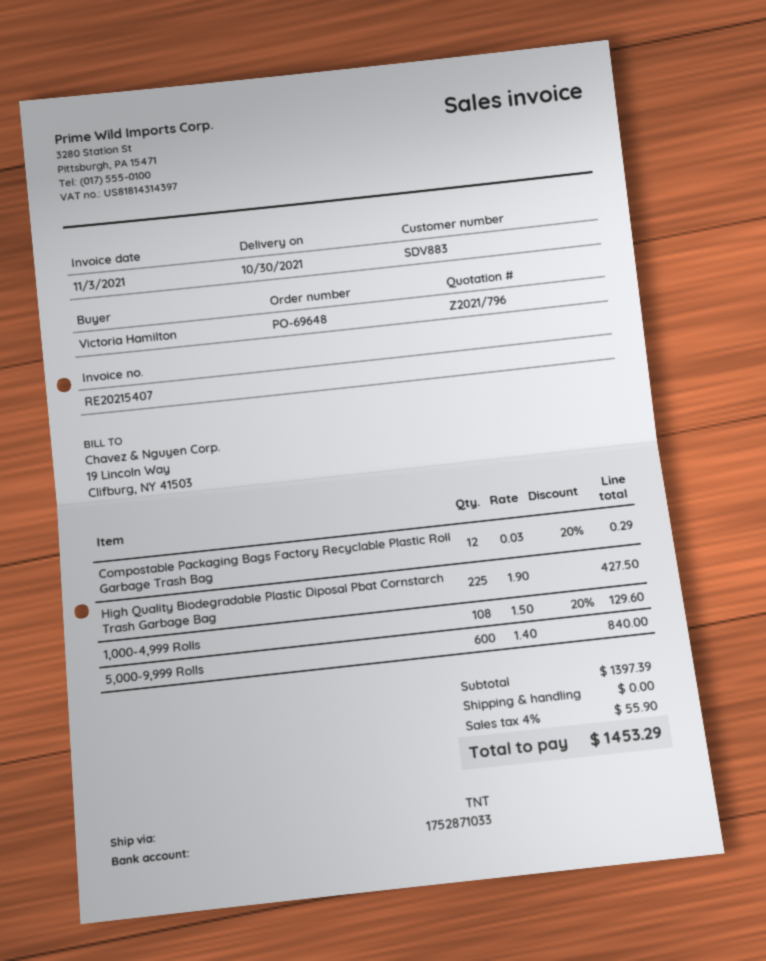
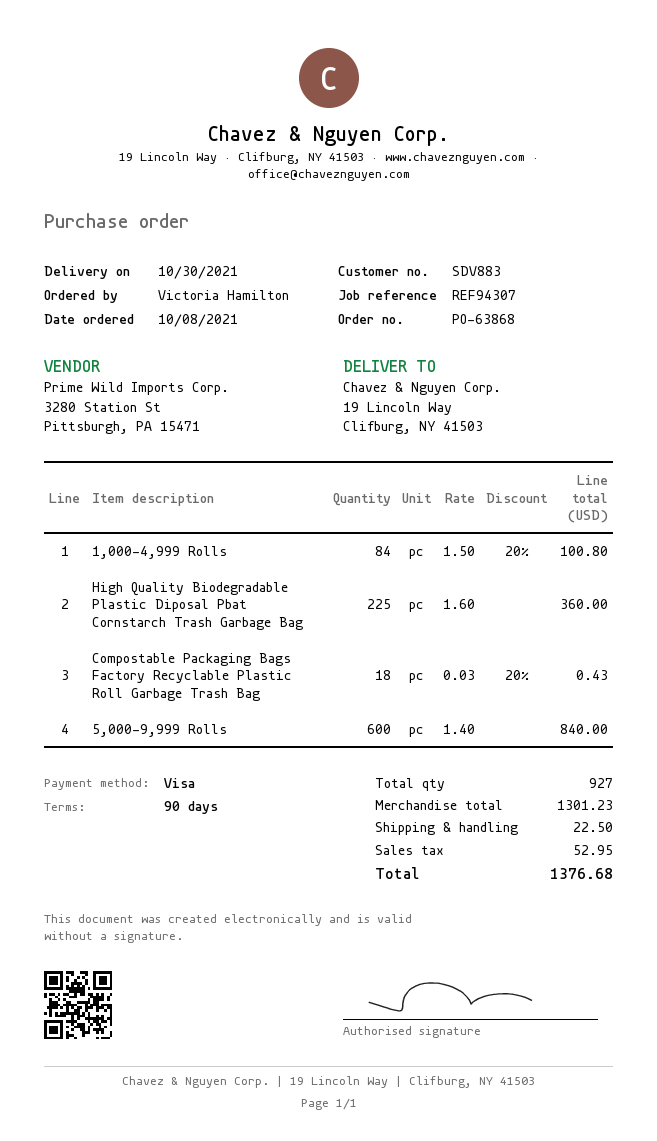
order number: PO-69648 -> PO-63868
Compostable Packaging Bags Factory Recyclable Plastic Roll Garbage Trash Bag: 12 x 0.03 - 20% = 0.29 -> 18 x 0.03 - 20% = 0.43
High Quality Biodegradable Plastic Diposal Pbat Cornstarch Trash Garbage Bag: 225 x 1.90 = 427.50 -> 225 x 1.60 = 360.00
1,000-4,999 Rolls: 108 x 1.50 - 20% = 129.60 -> 84 x 1.50 - 20% = 100.80
subtotal: 1397.39 -> 1301.23
shipping: 0.00 -> 22.50
tax: 55.90 -> 52.95
total: 1453.29 -> 1376.68

